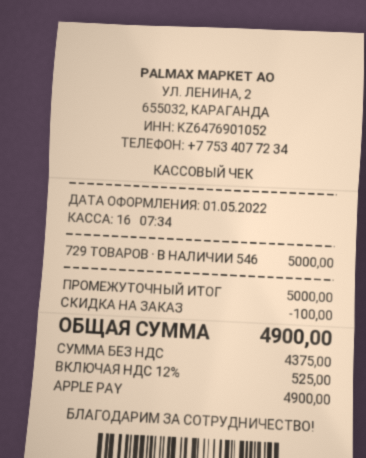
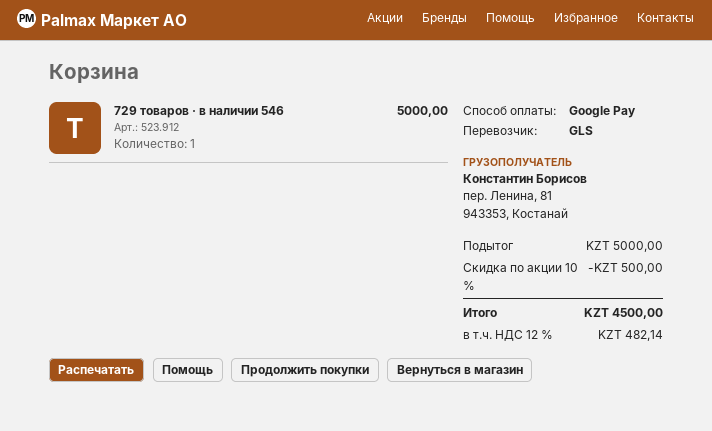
payment method: Apple Pay -> Google Pay
discount: 100.00 -> 500.00
tax: 12% = 525.00 -> 12% = 482.14
total: 4900.00 -> 4500.00

